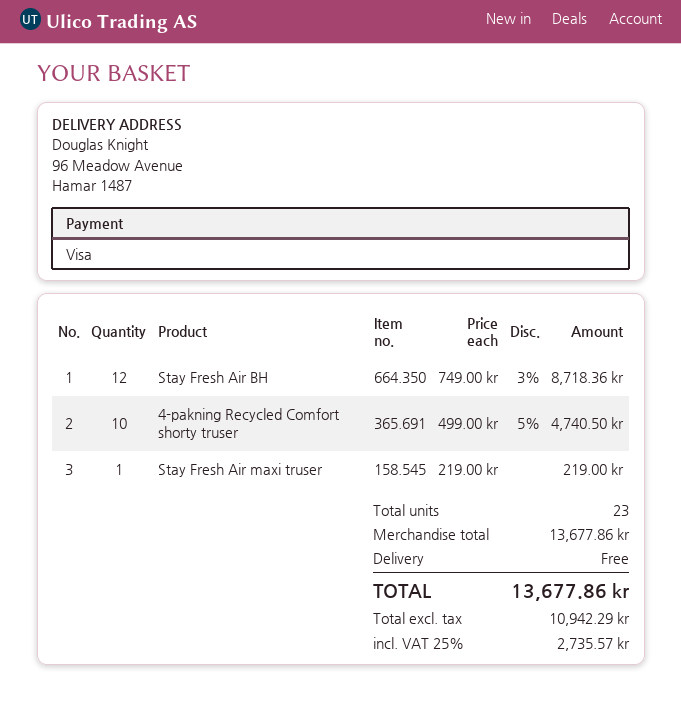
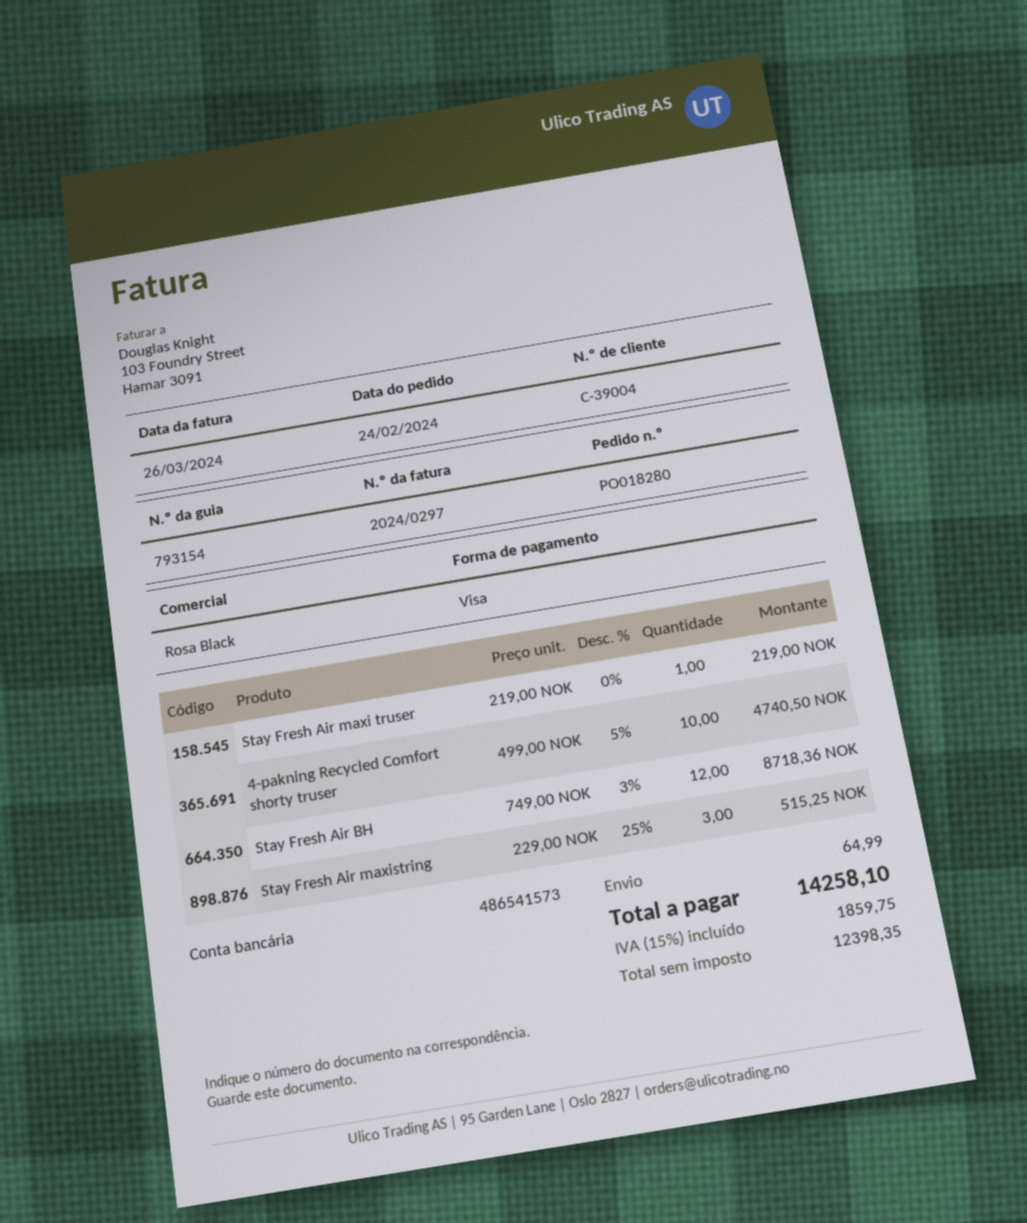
Stay Fresh Air maxistring: none -> 3 x 229.00 - 25% = 515.25
shipping: 0.00 -> 64.99
net: 10942.29 -> 12398.35
tax: 25% = 2735.57 -> 15% = 1859.75
total: 13677.86 -> 14258.10

